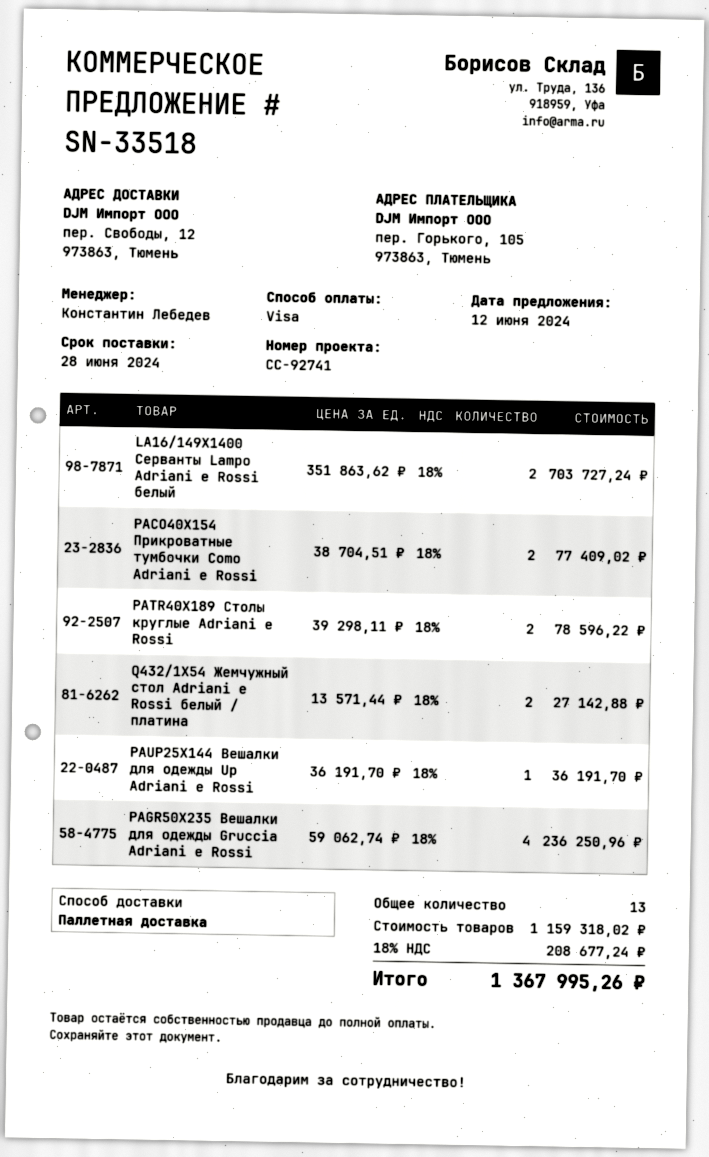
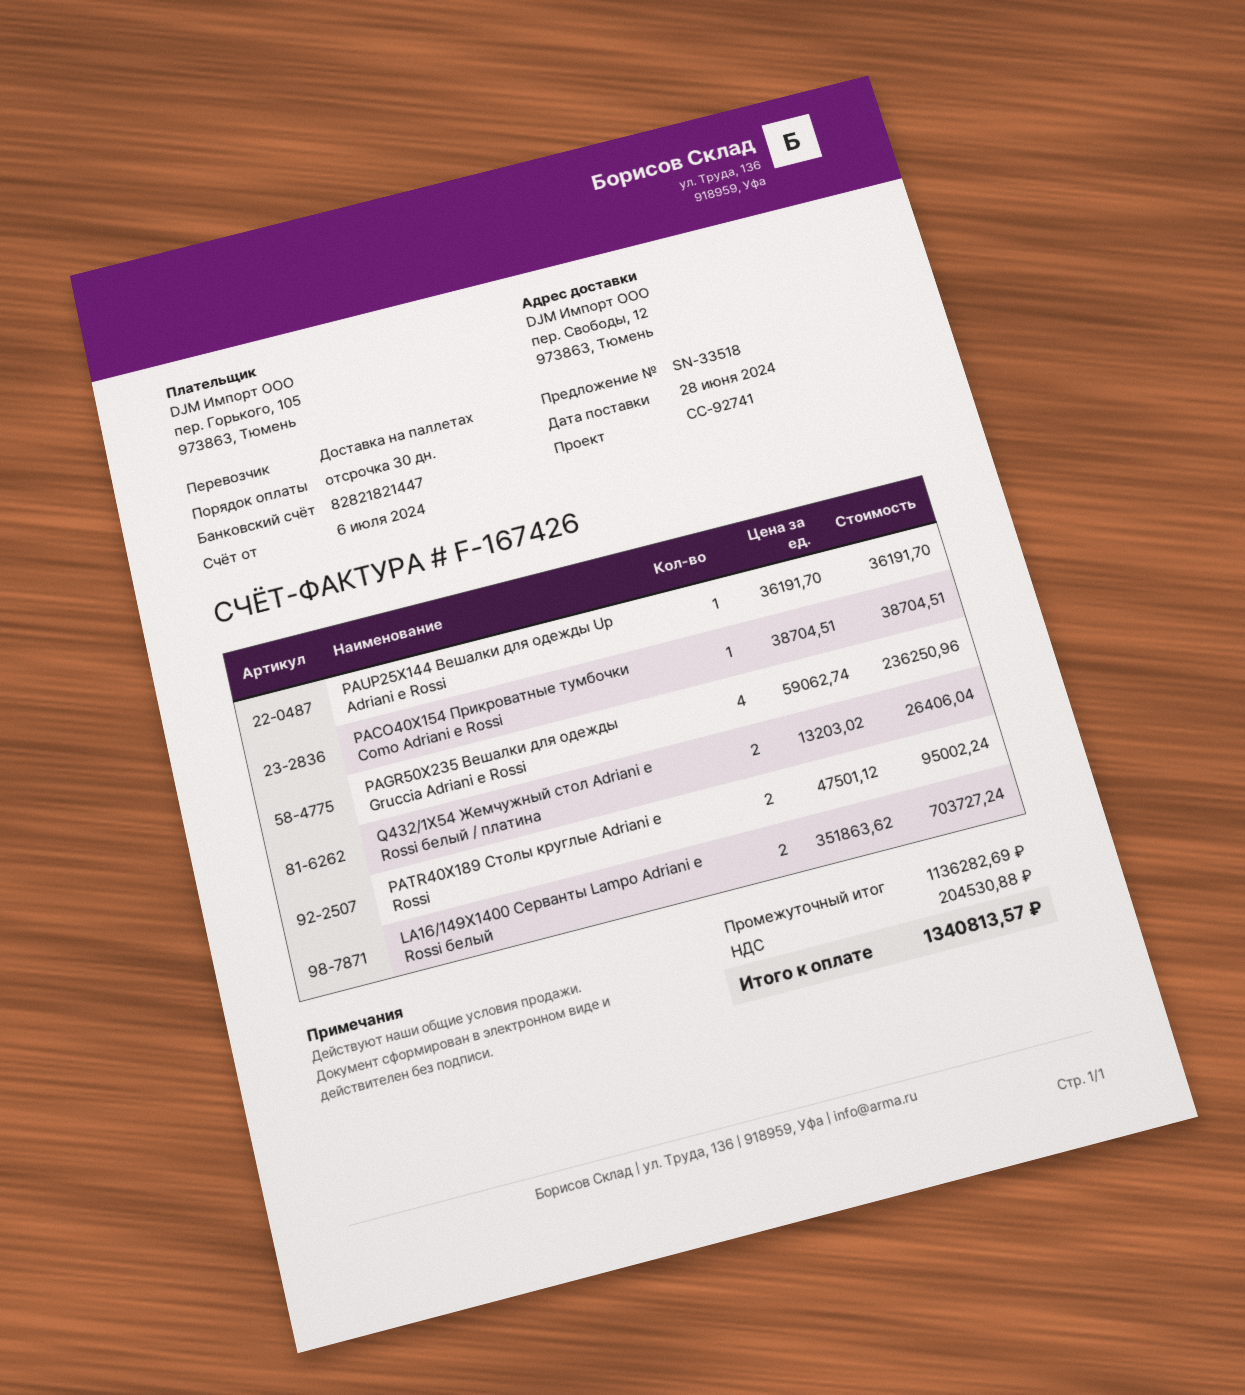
PACO40X154 Прикроватные тумбочки Como Adriani e Rossi: 2 x 38704.51 = 77409.02 -> 1 x 38704.51 = 38704.51
PATR40X189 Столы круглые Adriani e Rossi: 2 x 39298.11 = 78596.22 -> 2 x 47501.12 = 95002.24
Q432/1X54 Жемчужный стол Adriani e Rossi белый / платина: 2 x 13571.44 = 27142.88 -> 2 x 13203.02 = 26406.04
subtotal: 1159318.02 -> 1136282.69
tax: 208677.24 -> 204530.88
total: 1367995.26 -> 1340813.57

